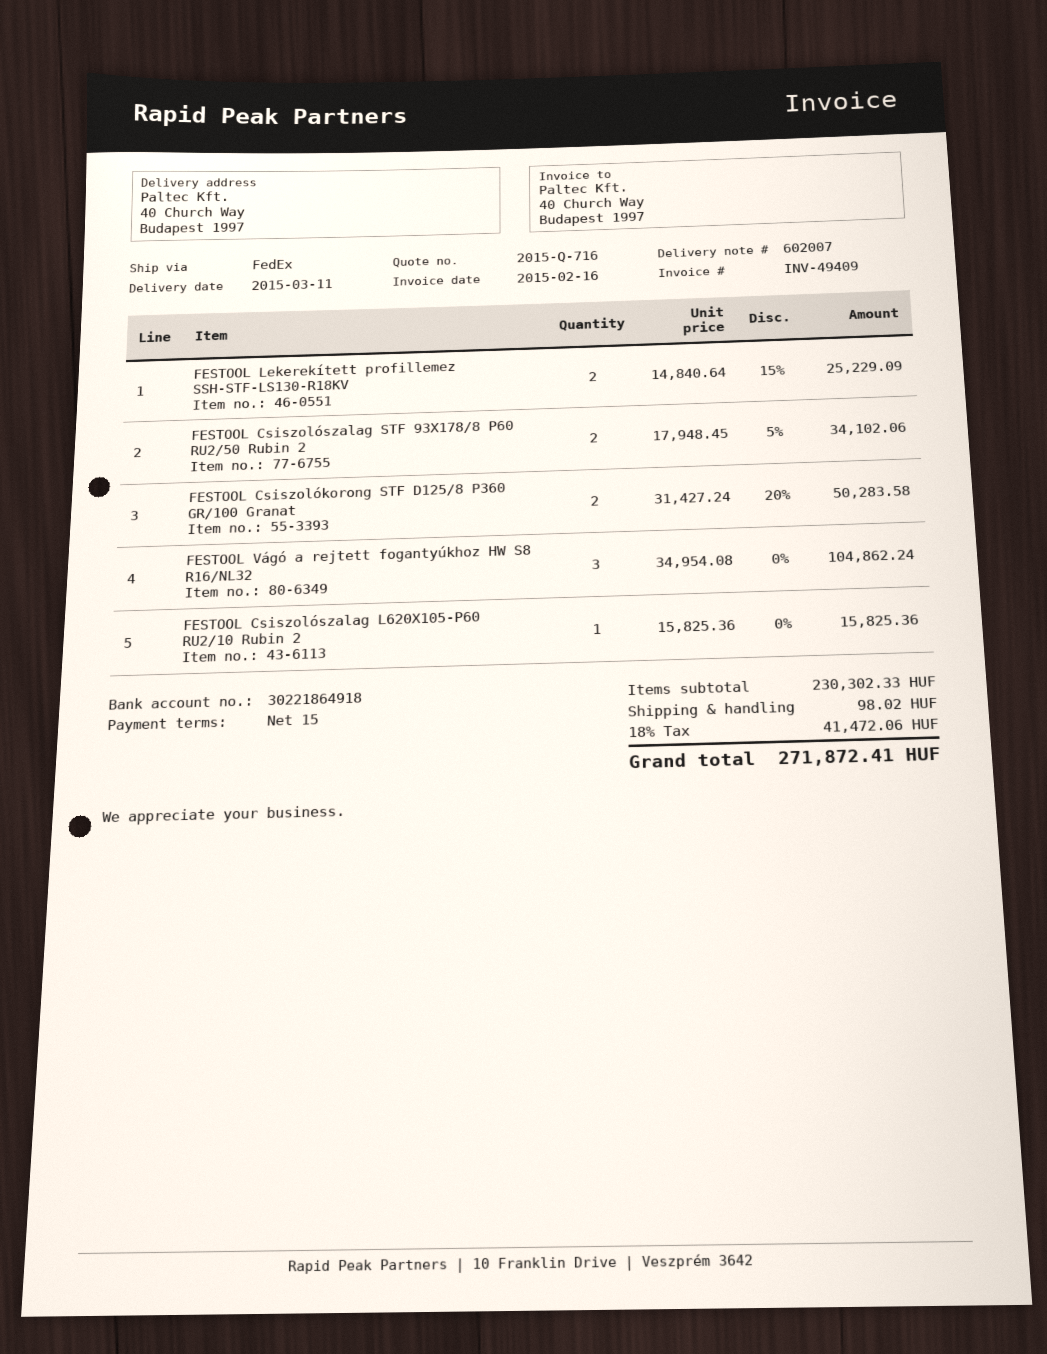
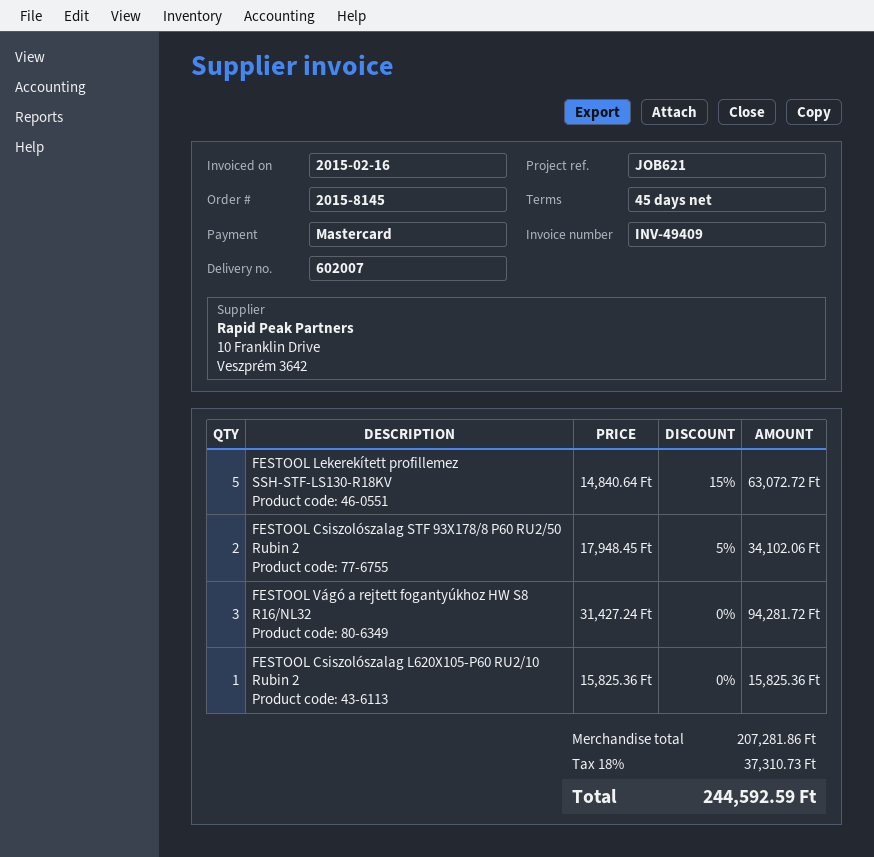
payment terms: 15 days -> 45 days
FESTOOL Lekerekített profillemez SSH-STF-LS130-R18KV: 2 x 14840.64 - 15% = 25229.09 -> 5 x 14840.64 - 15% = 63072.72
FESTOOL Csiszolókorong STF D125/8 P360 GR/100 Granat: 2 x 31427.24 - 20% = 50283.58 -> none
FESTOOL Vágó a rejtett fogantyúkhoz HW S8 R16/NL32: 3 x 34954.08 = 104862.24 -> 3 x 31427.24 = 94281.72
subtotal: 230302.33 -> 207281.86
shipping: 98.02 -> none
tax: 18% = 41472.06 -> 18% = 37310.73
total: 271872.41 -> 244592.59

